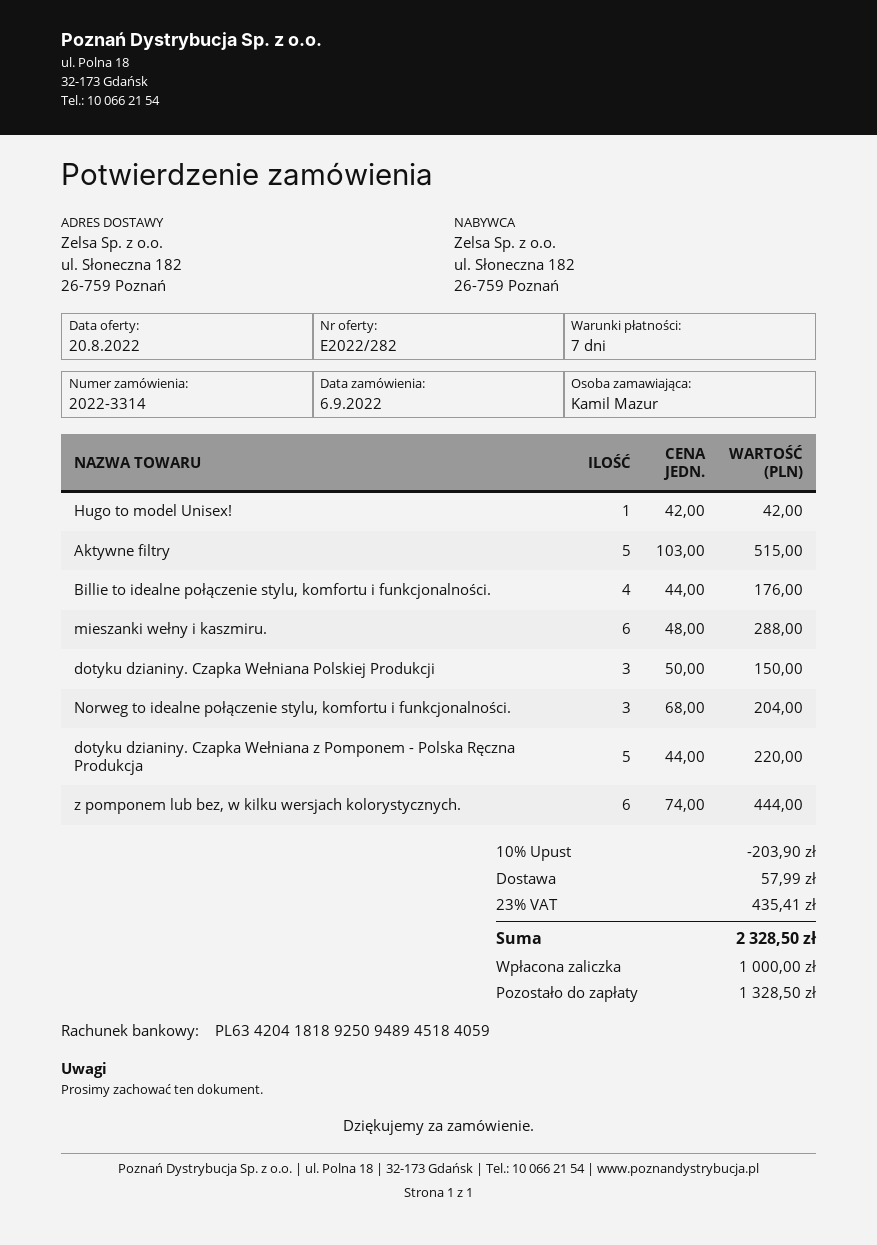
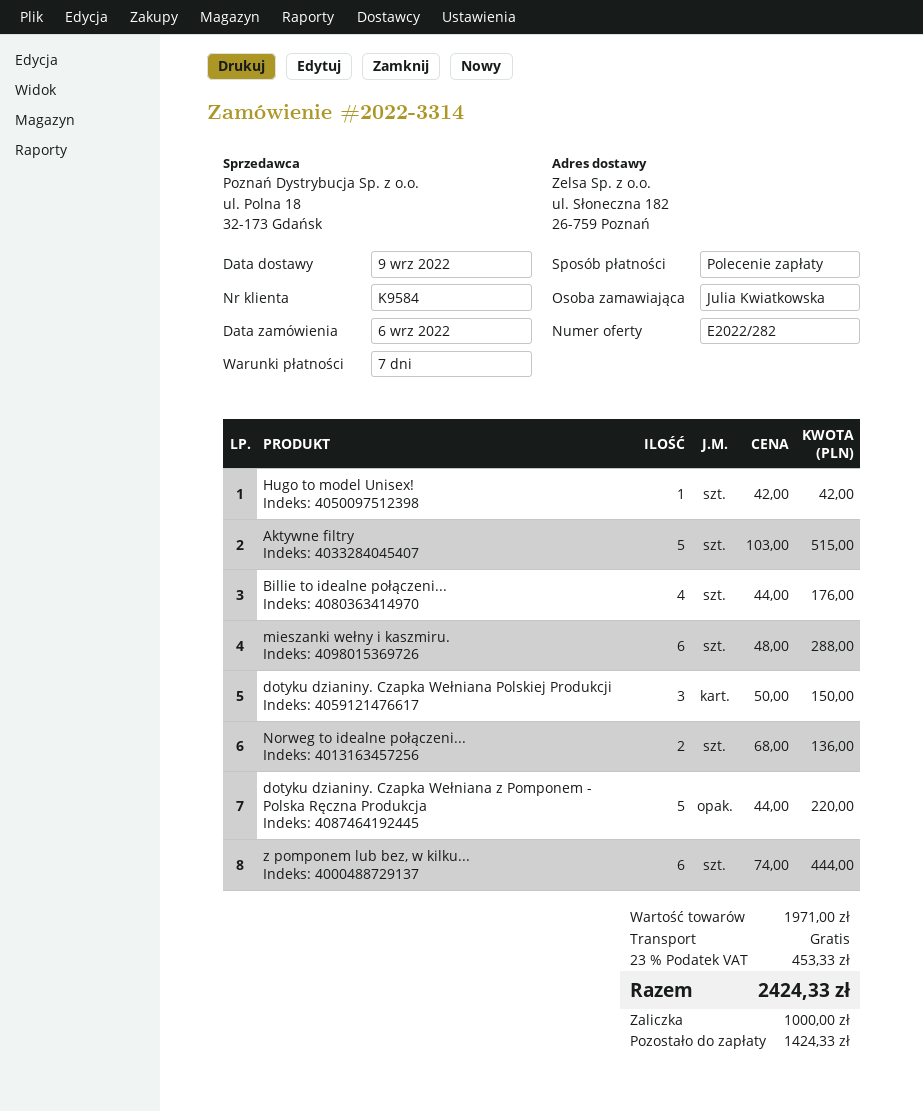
ordered by: Kamil Mazur -> Julia Kwiatkowska
Norweg to idealne połączenie stylu, komfortu i funkcjonalności.: 3 x 68.00 = 204.00 -> 2 x 68.00 = 136.00
discount: 10% = 203.90 -> none
shipping: 57.99 -> 0.00
tax: 23% = 435.41 -> 23% = 453.33
total: 2328.50 -> 2424.33
balance: 1328.50 -> 1424.33

